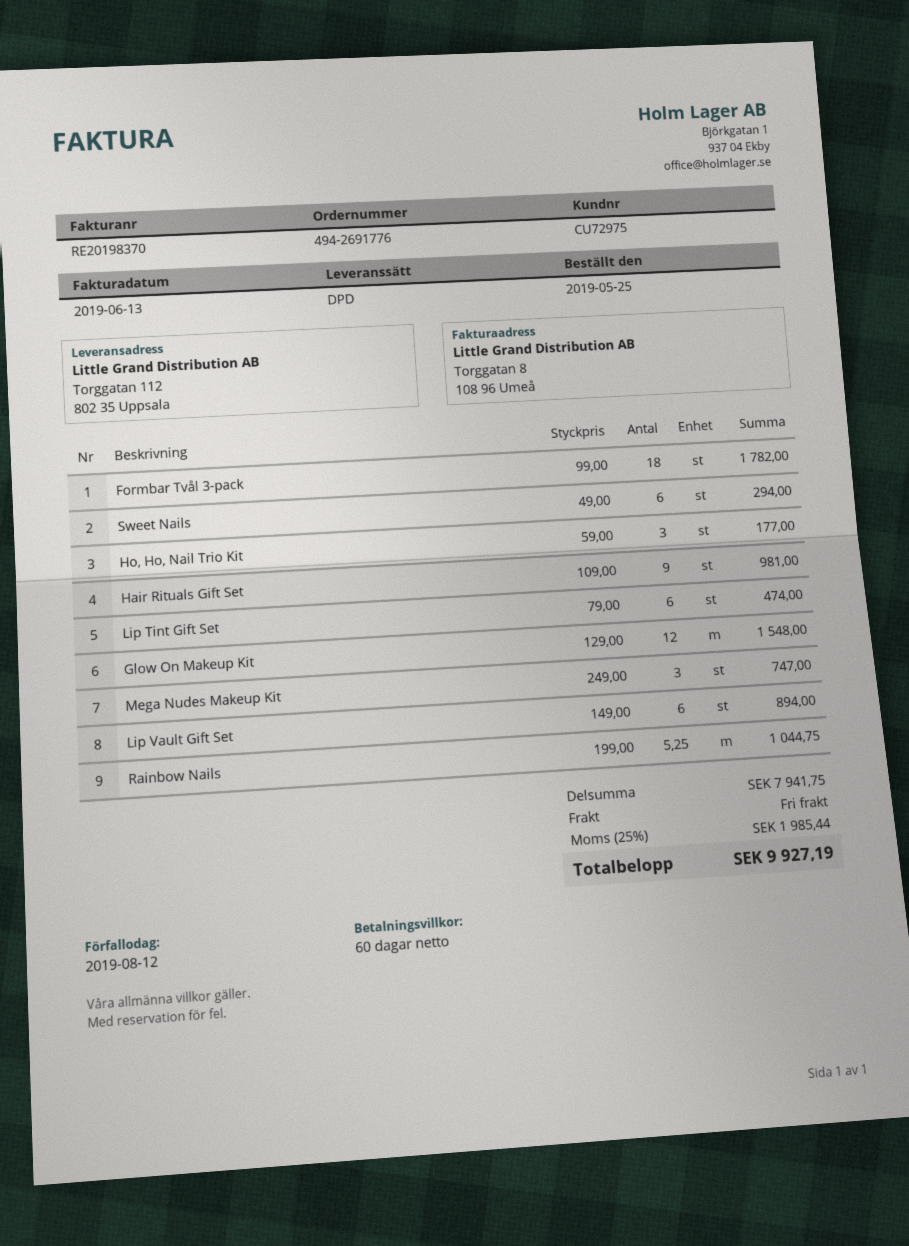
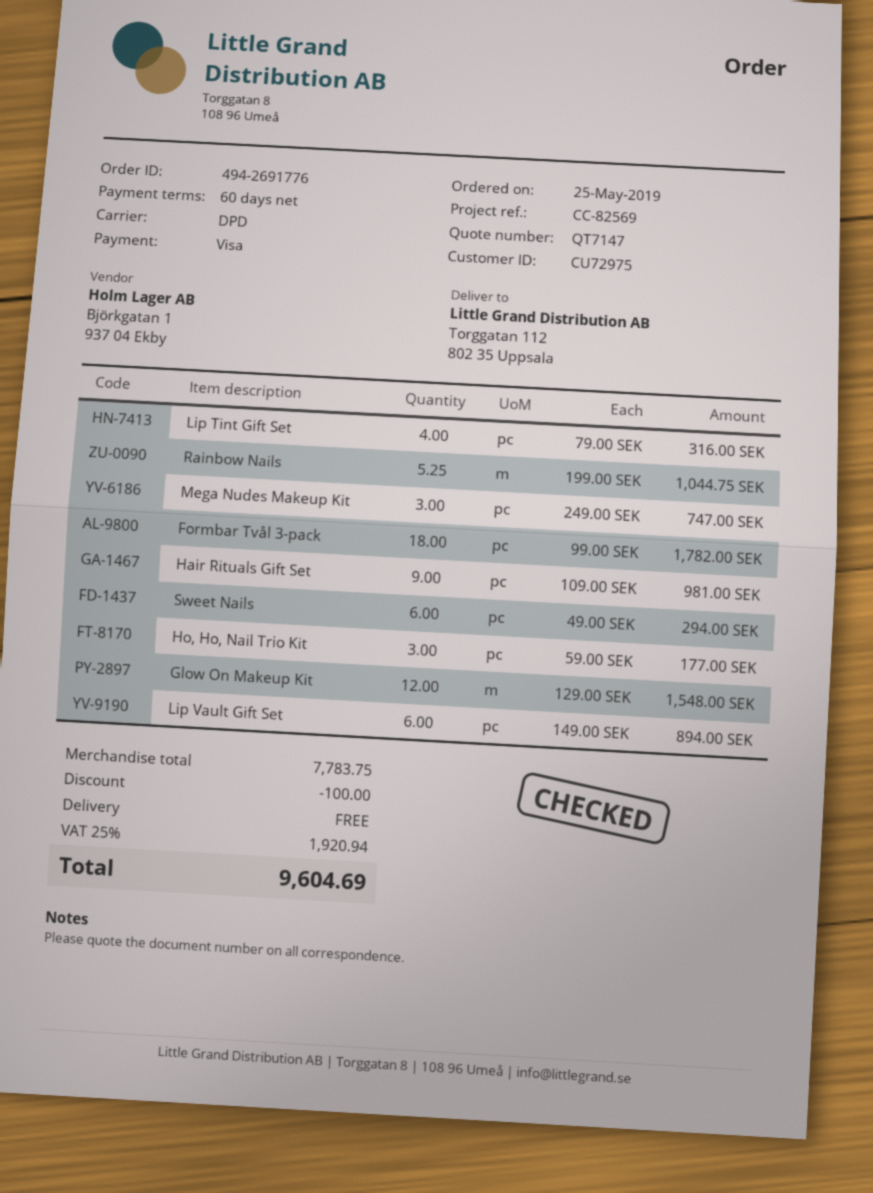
Lip Tint Gift Set: 6 x 79.00 = 474.00 -> 4 x 79.00 = 316.00
subtotal: 7941.75 -> 7783.75
discount: none -> 100.00
tax: 25% = 1985.44 -> 25% = 1920.94
total: 9927.19 -> 9604.69

